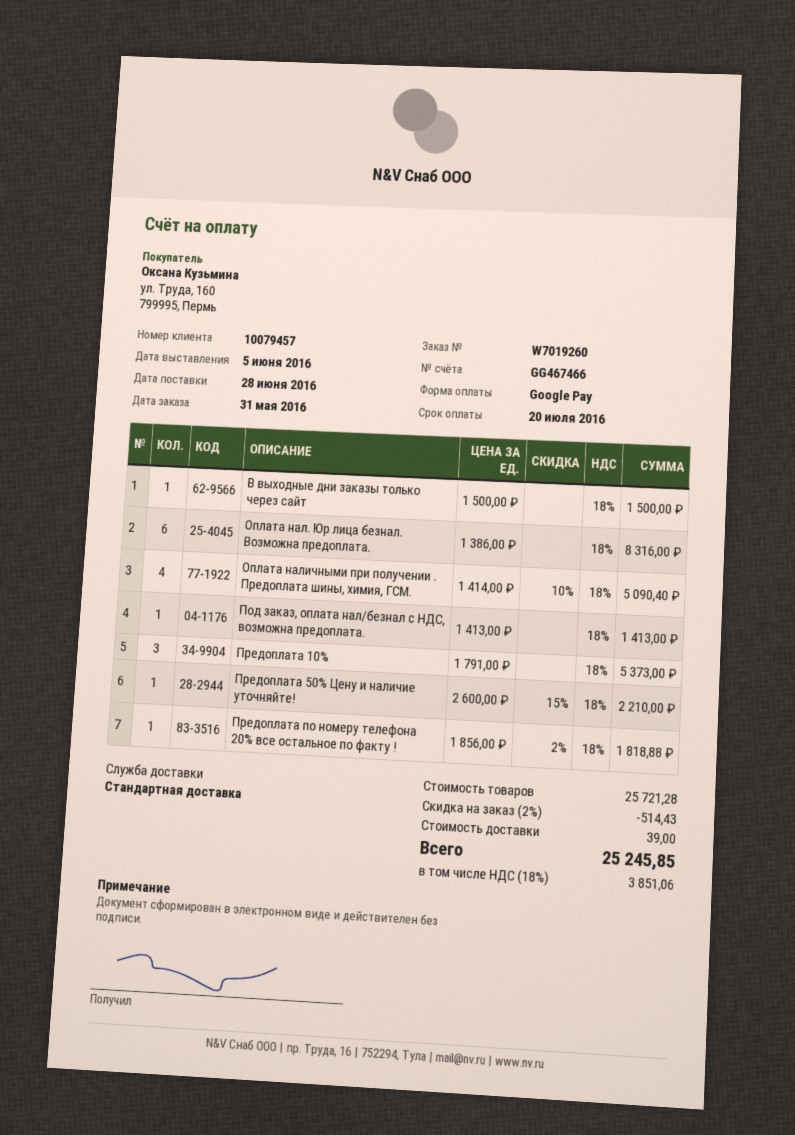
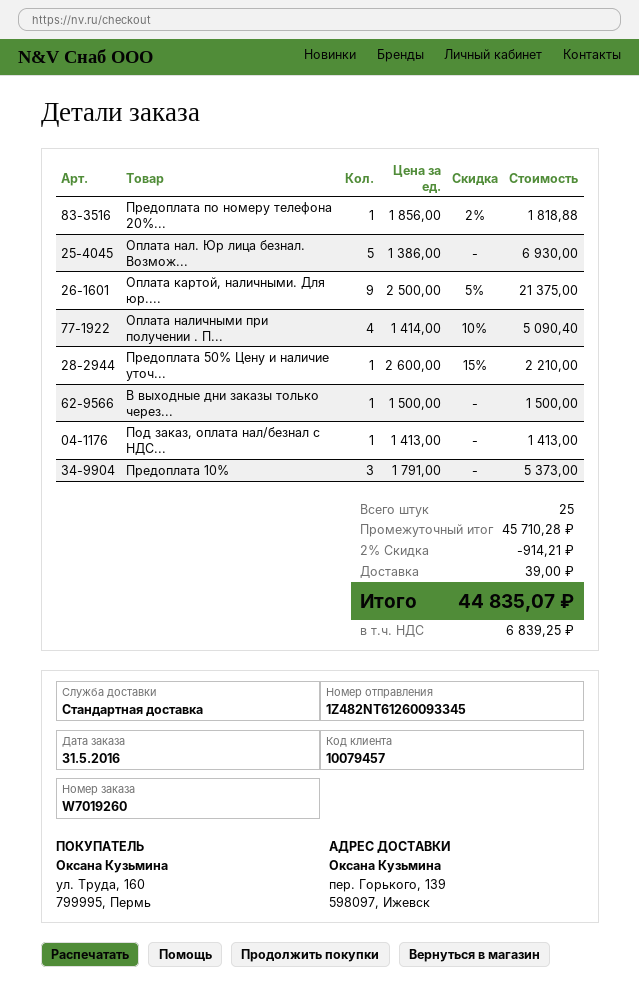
Оплата нал. Юр лица безнал. Возможна предоплата.: 6 x 1386.00 = 8316.00 -> 5 x 1386.00 = 6930.00
Оплата картой, наличными. Для юр....: none -> 9 x 2500.00 - 5% = 21375.00
subtotal: 25721.28 -> 45710.28
discount: 2% = 514.43 -> 2% = 914.21
tax: 3851.06 -> 6839.25
total: 25245.85 -> 44835.07

